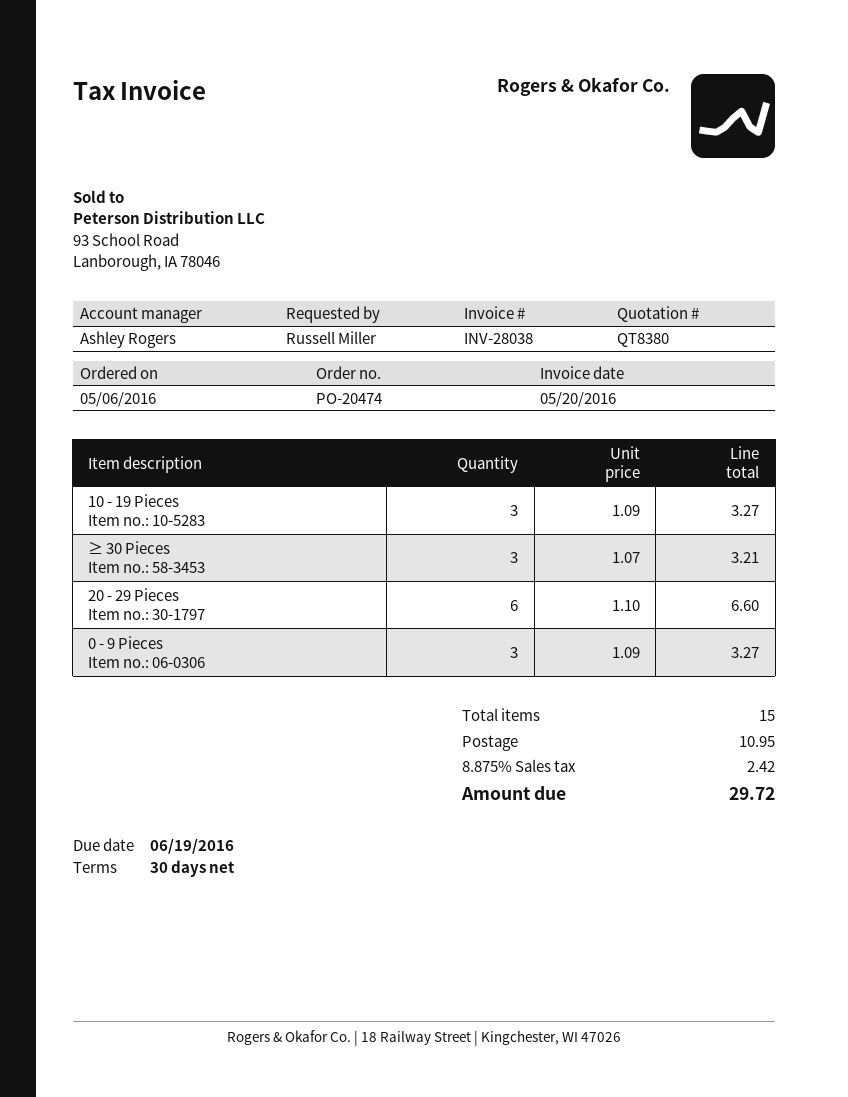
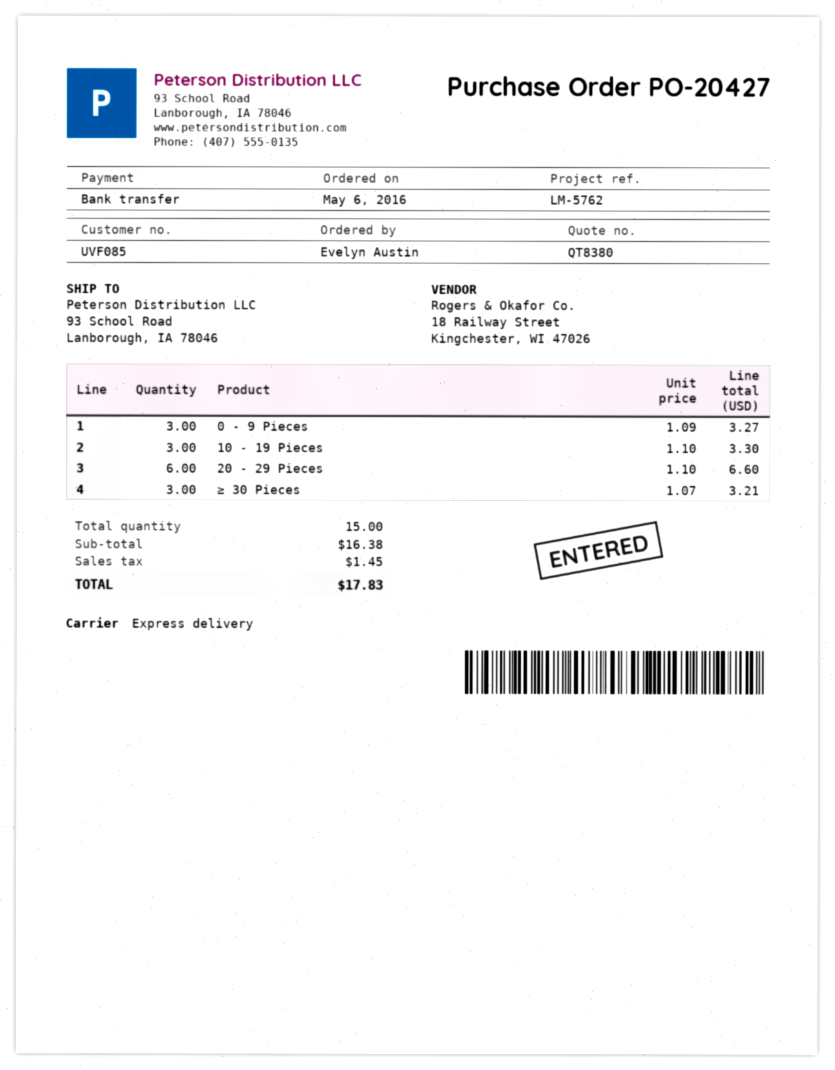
order number: PO-20474 -> PO-20427
ordered by: Russell Miller -> Evelyn Austin
10 - 19 Pieces: 3 x 1.09 = 3.27 -> 3 x 1.10 = 3.30
shipping: 10.95 -> none
tax: 2.42 -> 1.45
total: 29.72 -> 17.83

